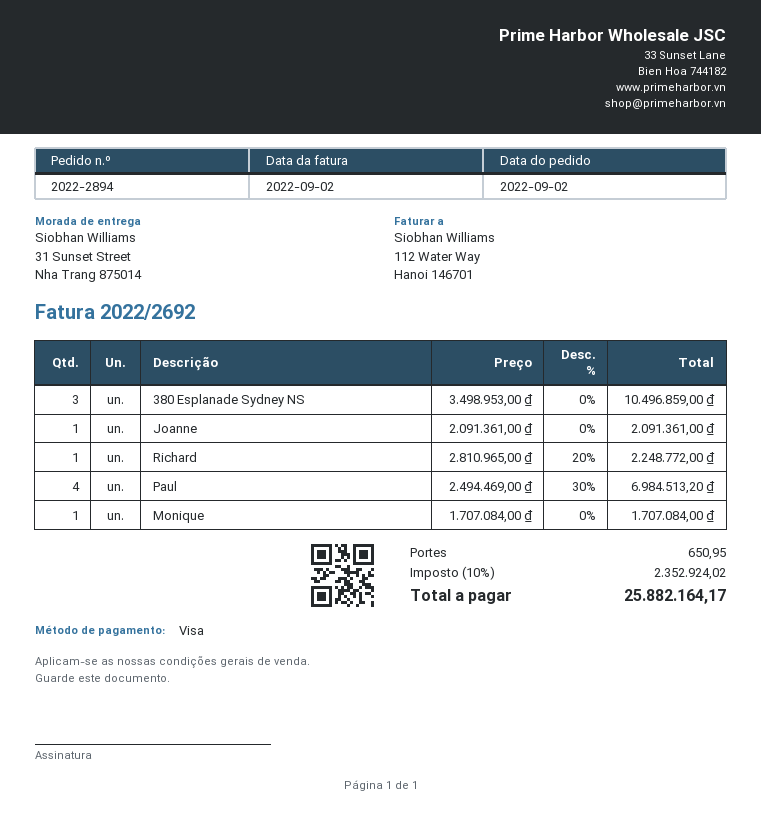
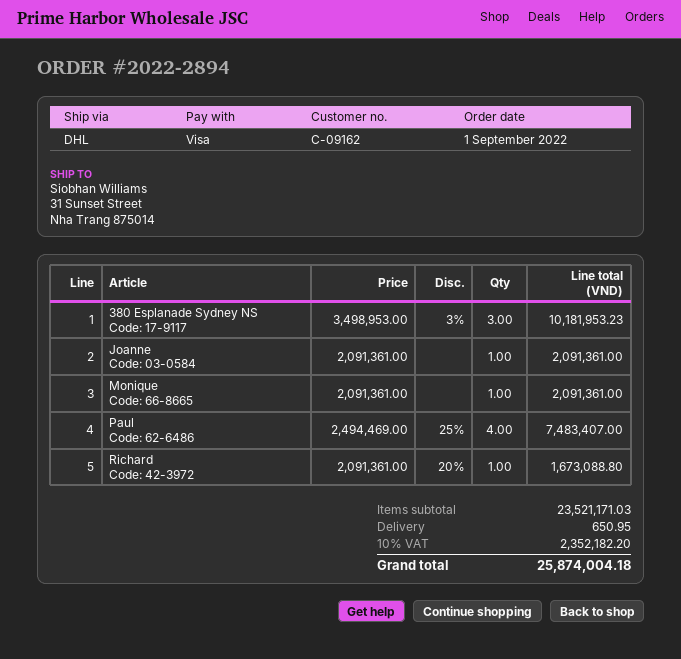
order date: 2022-09-02 -> 2022-09-01
380 Esplanade Sydney NS: 3 x 3498953.00 = 10496859.00 -> 3 x 3498953.00 - 3% = 10181953.23
Richard: 1 x 2810965.00 - 20% = 2248772.00 -> 1 x 2091361.00 - 20% = 1673088.80
Paul: 4 x 2494469.00 - 30% = 6984513.20 -> 4 x 2494469.00 - 25% = 7483407.00
Monique: 1 x 1707084.00 = 1707084.00 -> 1 x 2091361.00 = 2091361.00
tax: 10% = 2352924.02 -> 10% = 2352182.20
total: 25882164.17 -> 25874004.18

